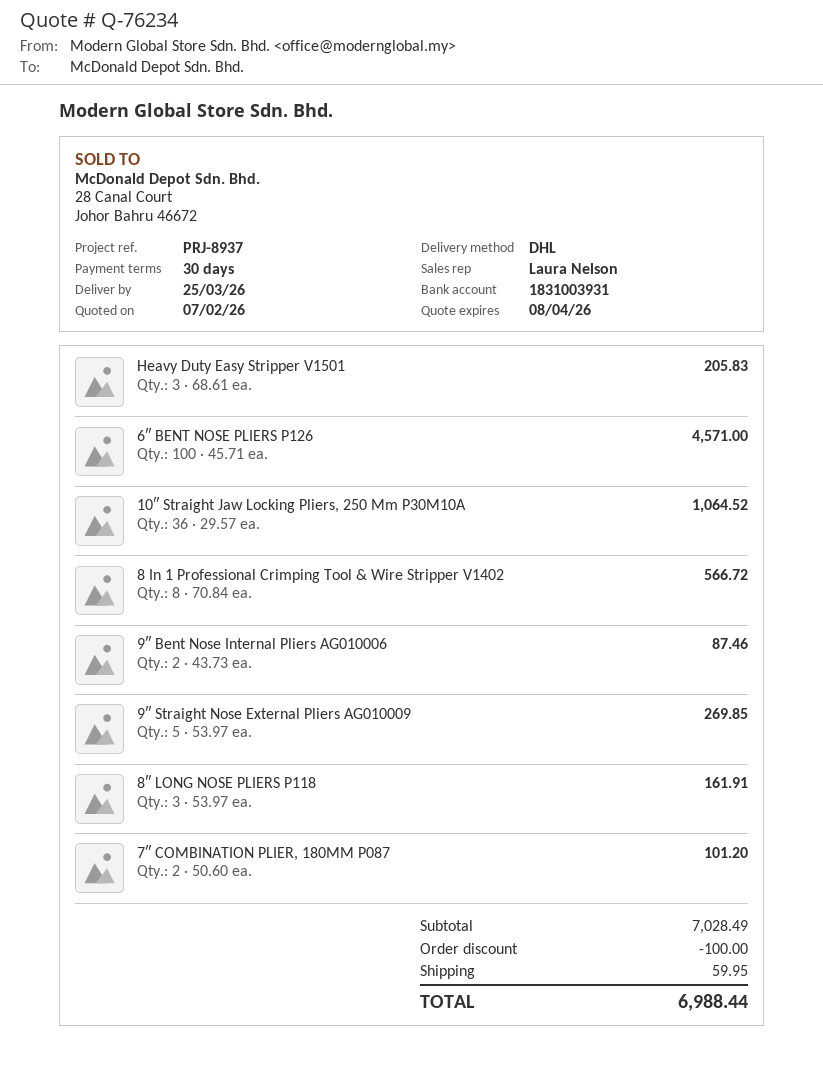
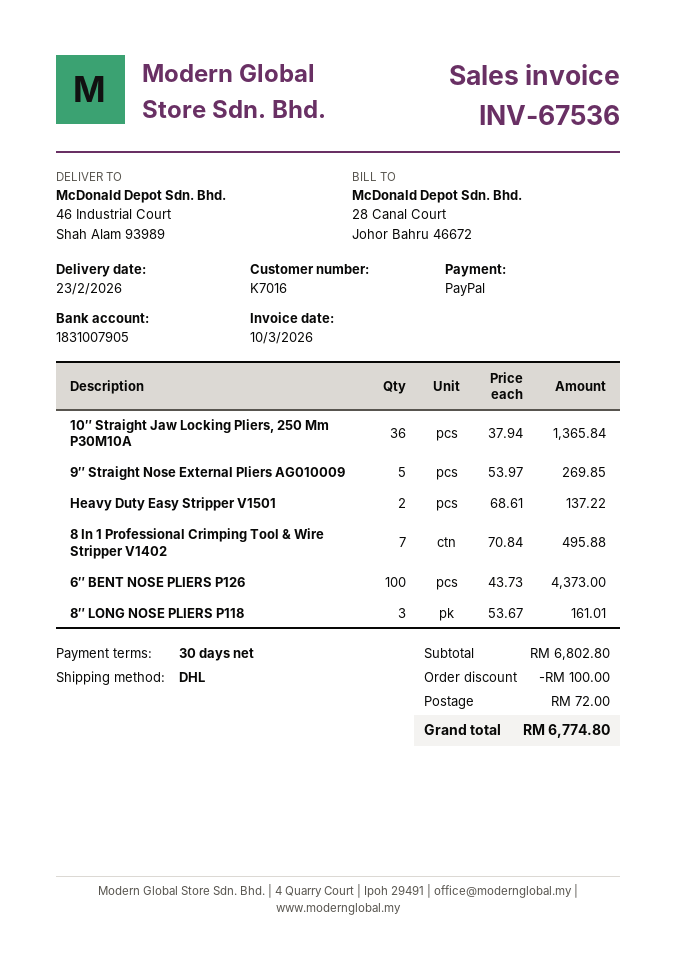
delivery date: 2026-03-25 -> 2026-02-23
bank account: 1831003931 -> 1831007905
Heavy Duty Easy Stripper V1501: 3 x 68.61 = 205.83 -> 2 x 68.61 = 137.22
6″ BENT NOSE PLIERS P126: 100 x 45.71 = 4571.00 -> 100 x 43.73 = 4373.00
10″ Straight Jaw Locking Pliers, 250 Mm P30M10A: 36 x 29.57 = 1064.52 -> 36 x 37.94 = 1365.84
8 In 1 Professional Crimping Tool & Wire Stripper V1402: 8 x 70.84 = 566.72 -> 7 x 70.84 = 495.88
9″ Bent Nose Internal Pliers AG010006: 2 x 43.73 = 87.46 -> none
8″ LONG NOSE PLIERS P118: 3 x 53.97 = 161.91 -> 3 x 53.67 = 161.01
7″ COMBINATION PLIER, 180MM P087: 2 x 50.60 = 101.20 -> none
subtotal: 7028.49 -> 6802.80
shipping: 59.95 -> 72.00
total: 6988.44 -> 6774.80

